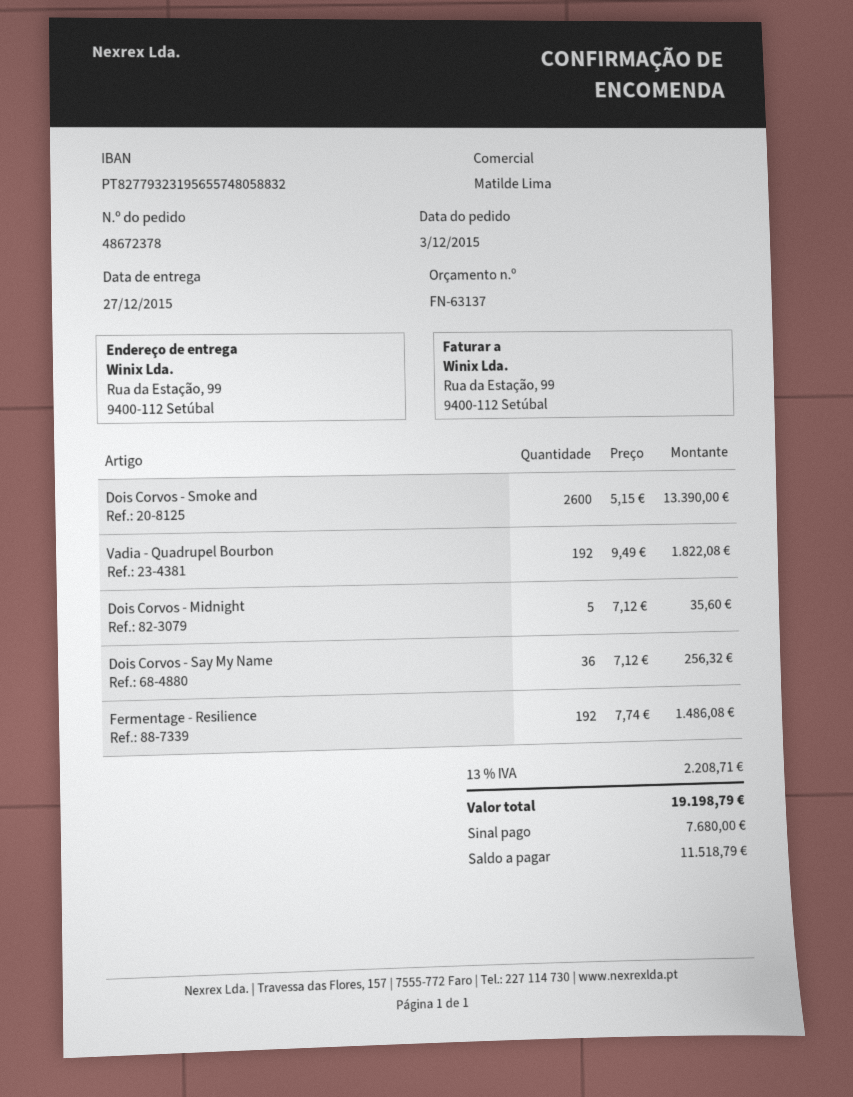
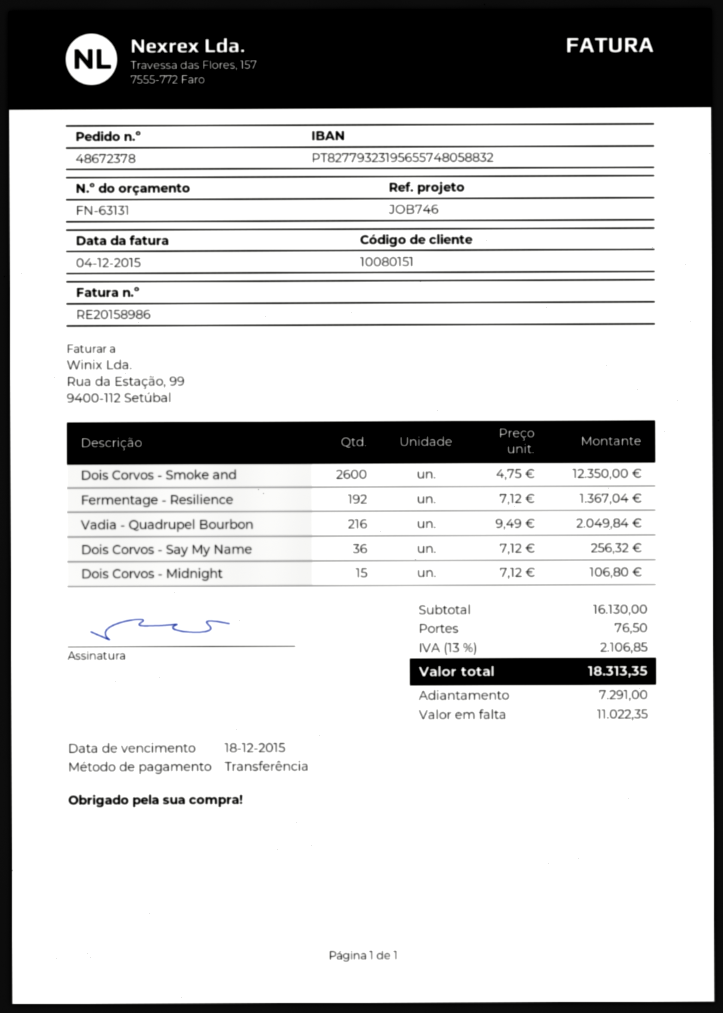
quote number: FN-63137 -> FN-63131
Dois Corvos - Smoke and: 2600 x 5.15 = 13390.00 -> 2600 x 4.75 = 12350.00
Vadia - Quadrupel Bourbon: 192 x 9.49 = 1822.08 -> 216 x 9.49 = 2049.84
Dois Corvos - Midnight: 5 x 7.12 = 35.60 -> 15 x 7.12 = 106.80
Fermentage - Resilience: 192 x 7.74 = 1486.08 -> 192 x 7.12 = 1367.04
shipping: none -> 76.50
tax: 13% = 2208.71 -> 13% = 2106.85
total: 19198.79 -> 18313.35
deposit: 7680.00 -> 7291.00
balance: 11518.79 -> 11022.35

